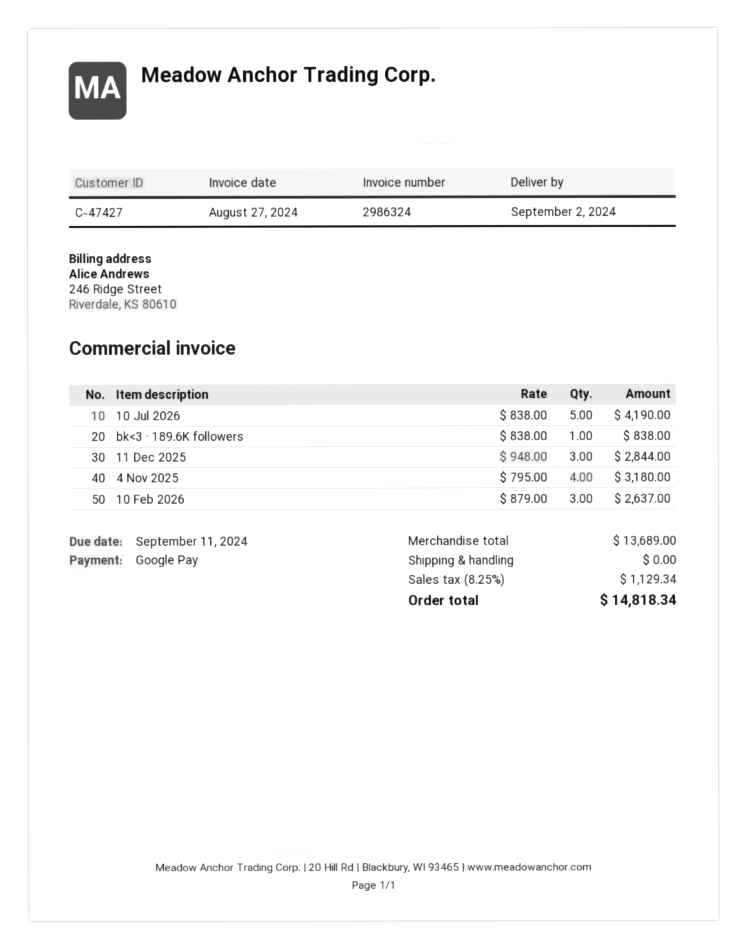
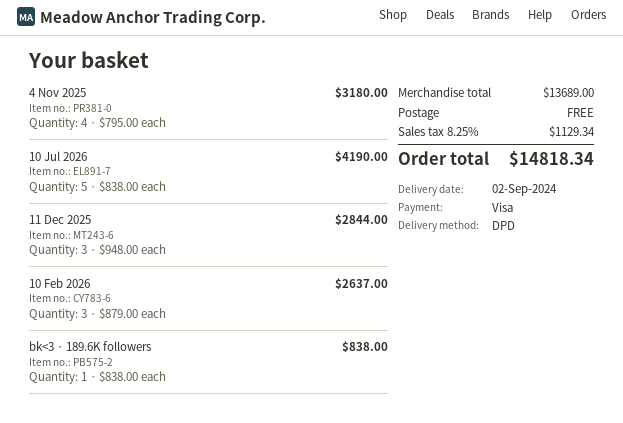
payment method: Google Pay -> Visa

